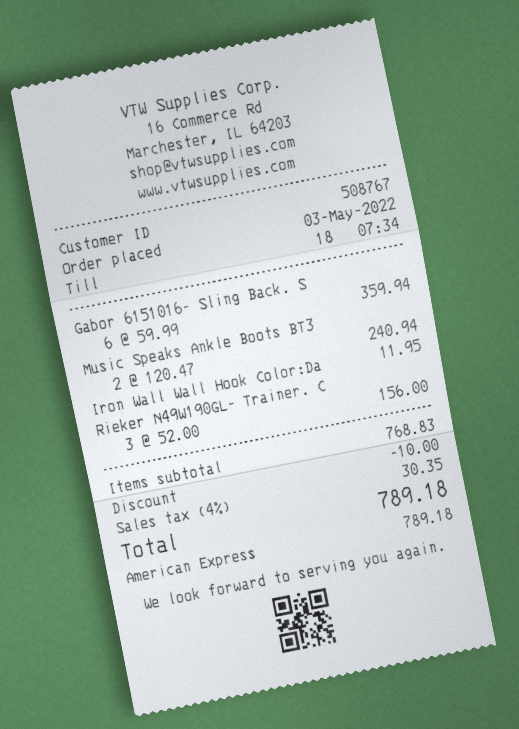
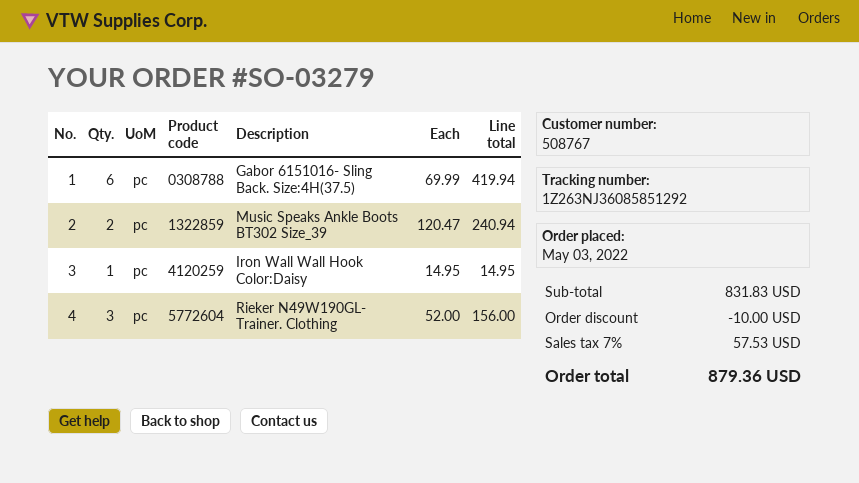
Gabor 6151016- Sling Back. S: 6 x 59.99 = 359.94 -> 6 x 69.99 = 419.94
Iron Wall Wall Hook Color:Da: 1 x 11.95 = 11.95 -> 1 x 14.95 = 14.95
subtotal: 768.83 -> 831.83
tax: 4% = 30.35 -> 7% = 57.53
total: 789.18 -> 879.36

